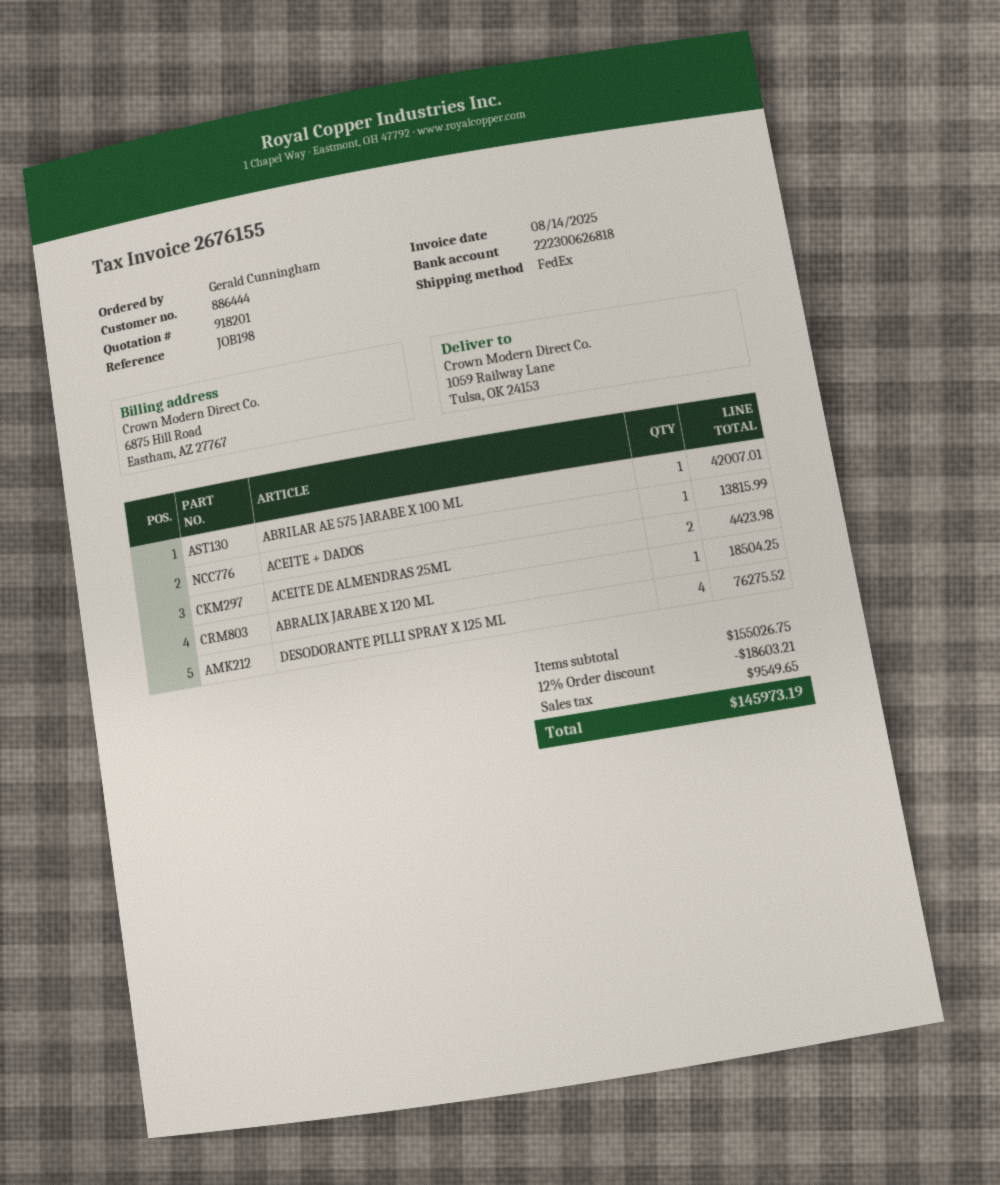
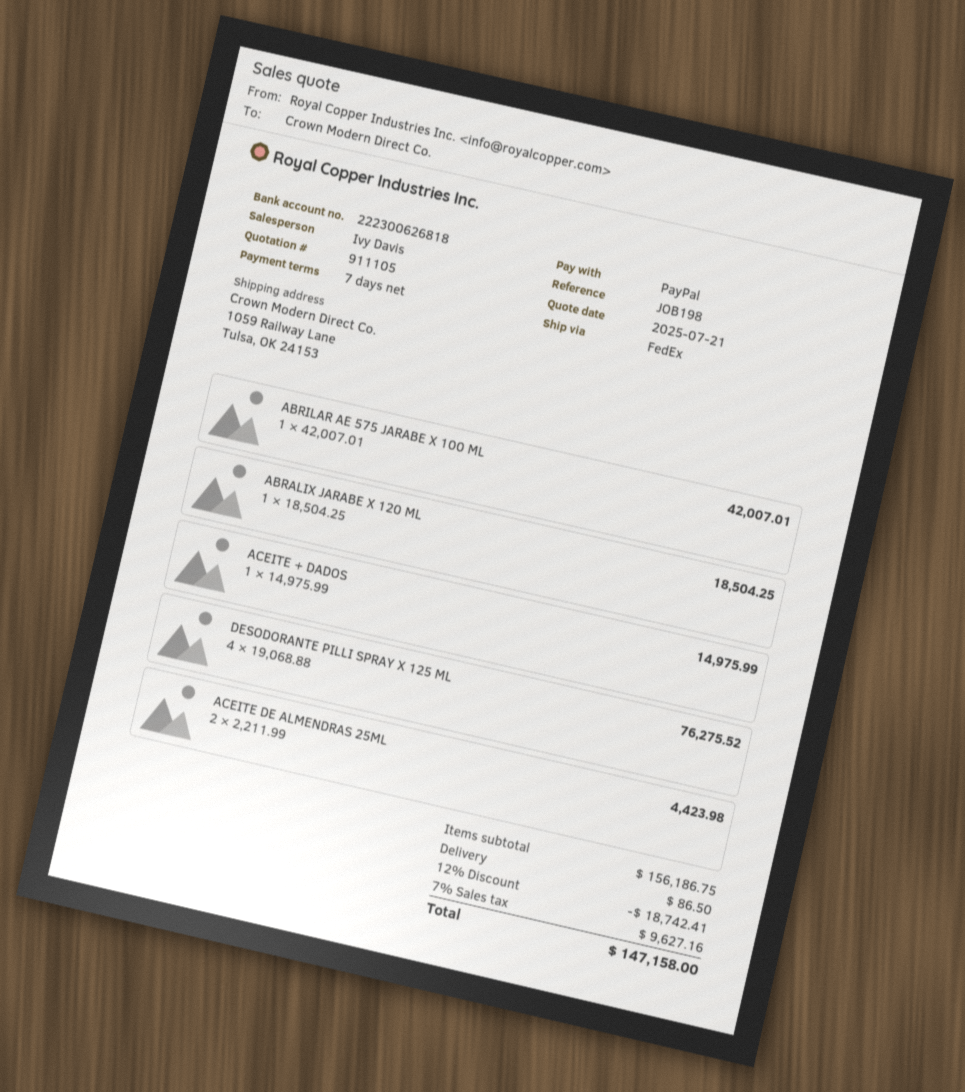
quote number: 918201 -> 911105
ACEITE + DADOS: 1 for 13815.99 -> 1 for 14975.99
subtotal: 155026.75 -> 156186.75
discount: 12% = 18603.21 -> 12% = 18742.41
shipping: none -> 86.50
tax: 9549.65 -> 9627.16
total: 145973.19 -> 147158.00

